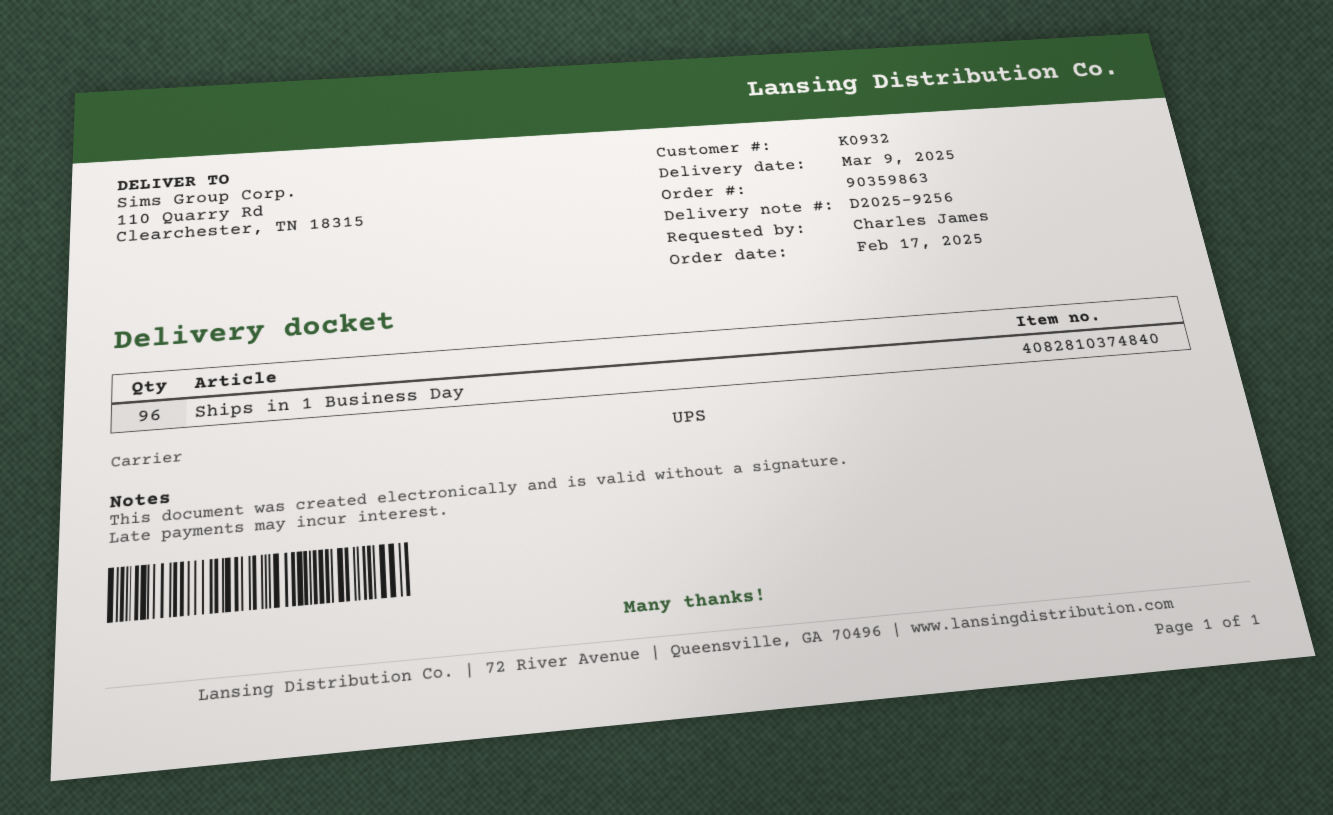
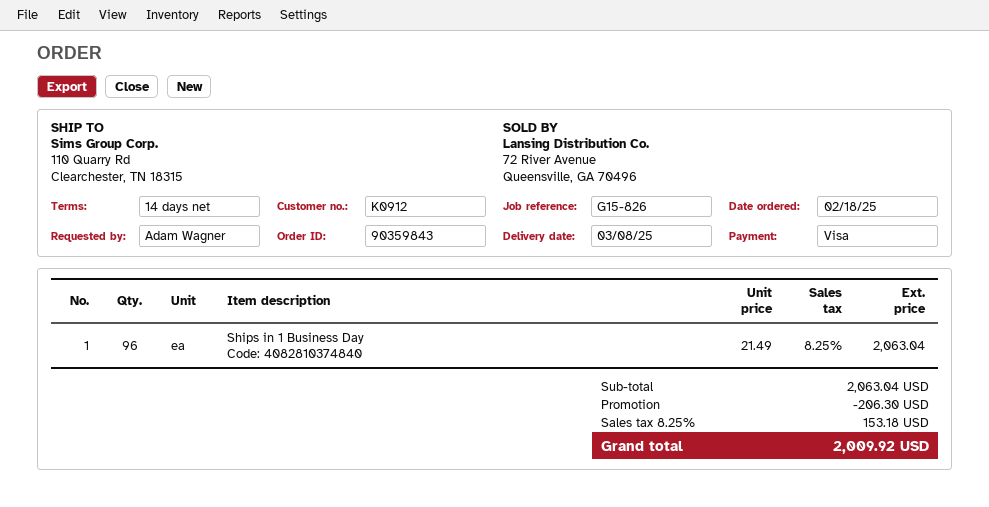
order number: 90359863 -> 90359843
order date: 2025-02-17 -> 2025-02-18
delivery date: 2025-03-09 -> 2025-03-08
customer number: K0932 -> K0912
ordered by: Charles James -> Adam Wagner

